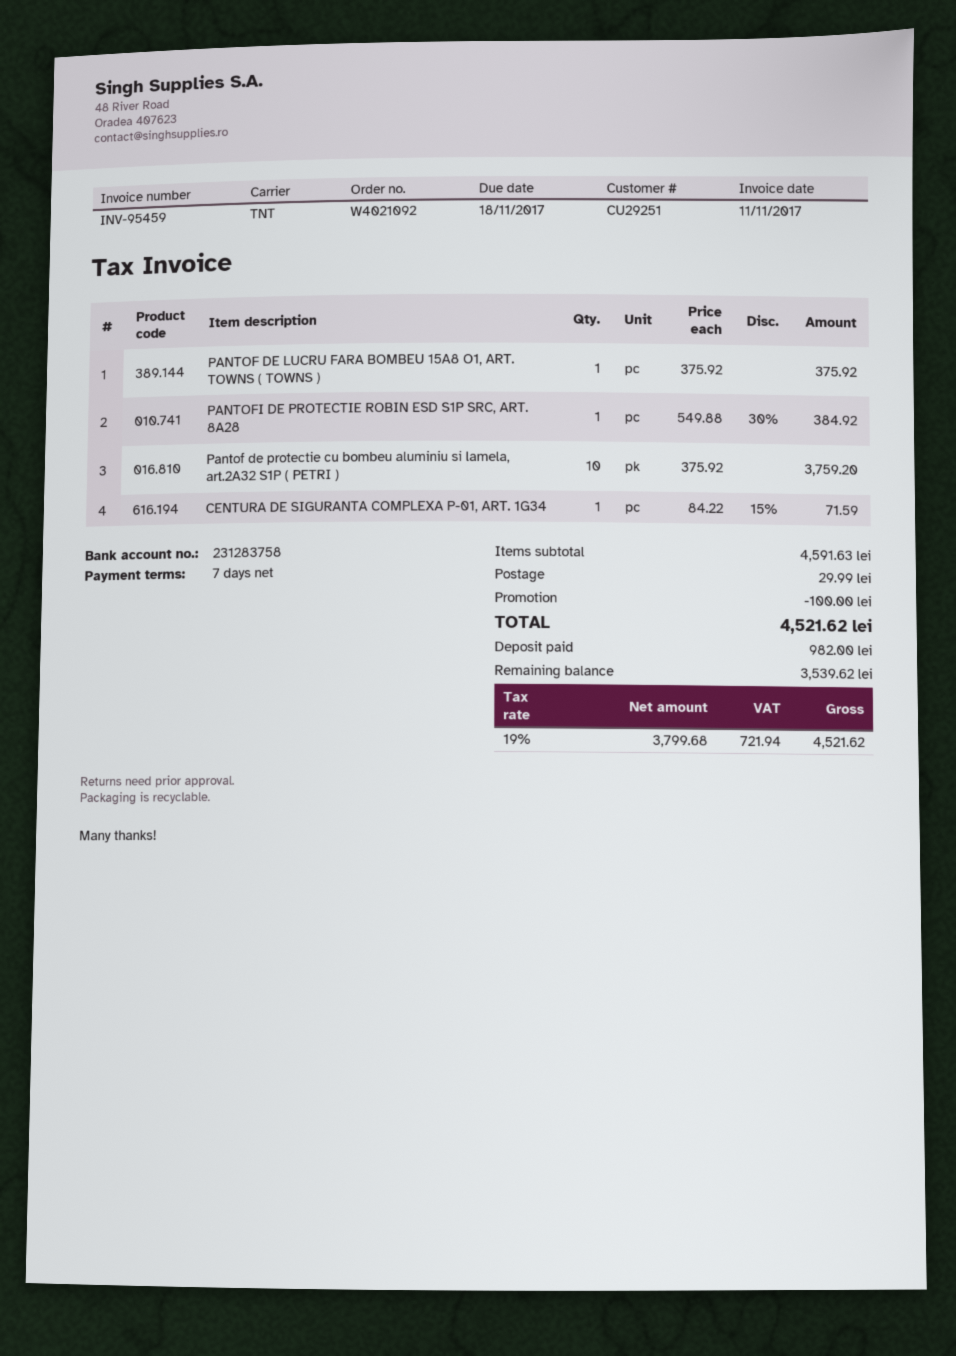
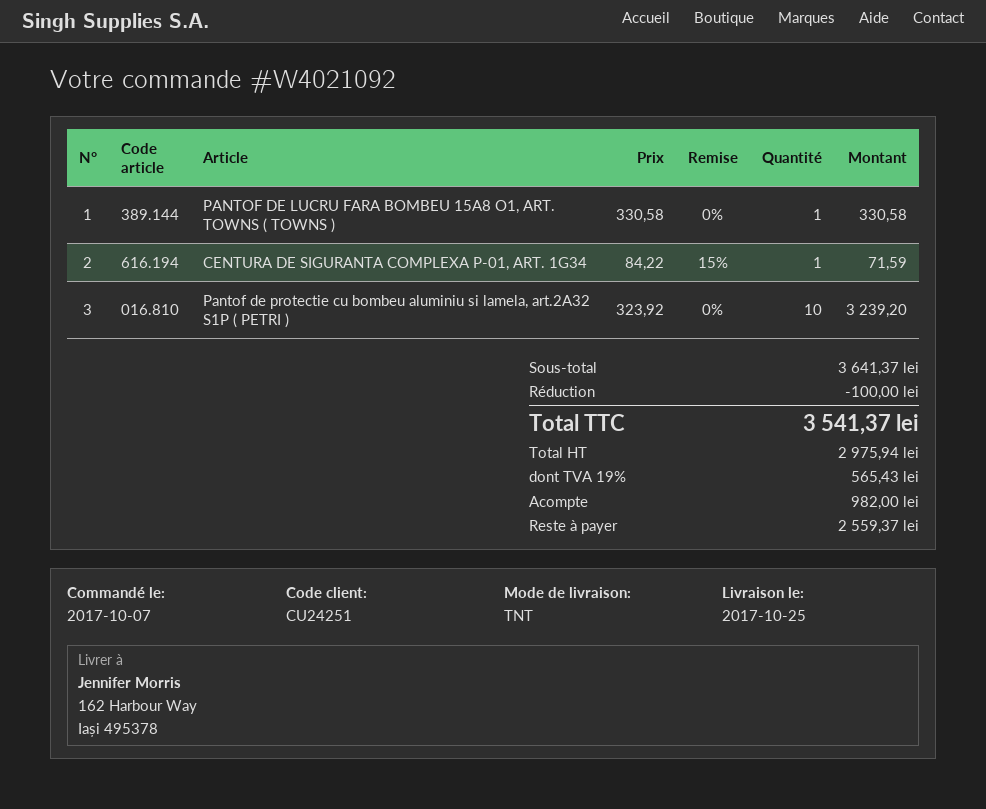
customer number: CU29251 -> CU24251
PANTOF DE LUCRU FARA BOMBEU 15A8 O1, ART. TOWNS ( TOWNS ): 1 x 375.92 = 375.92 -> 1 x 330.58 = 330.58
PANTOFI DE PROTECTIE ROBIN ESD S1P SRC, ART. 8A28: 1 x 549.88 - 30% = 384.92 -> none
Pantof de protectie cu bombeu aluminiu si lamela, art.2A32 S1P ( PETRI ): 10 x 375.92 = 3759.20 -> 10 x 323.92 = 3239.20
subtotal: 4591.63 -> 3641.37
shipping: 29.99 -> none
net: 3799.68 -> 2975.94
tax: 19% = 721.94 -> 19% = 565.43
total: 4521.62 -> 3541.37
balance: 3539.62 -> 2559.37

